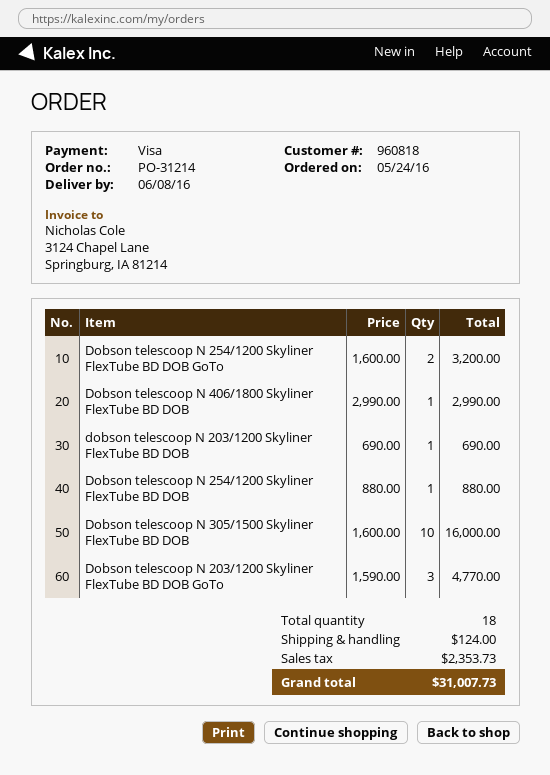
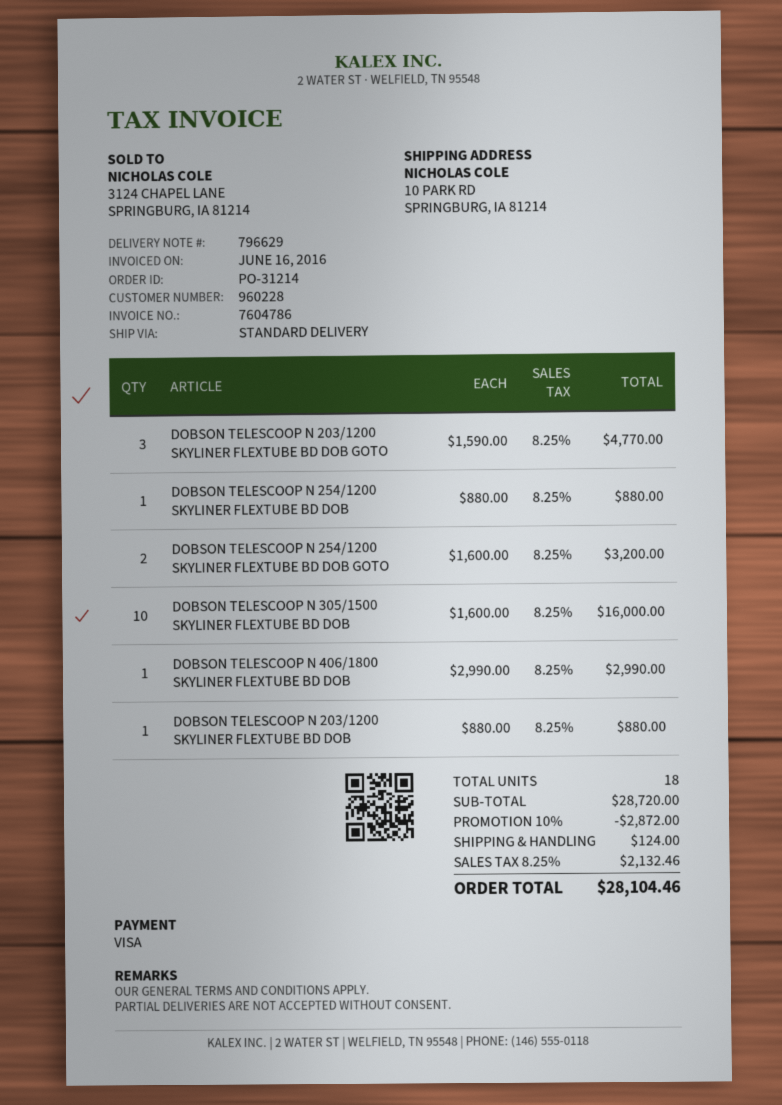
customer number: 960818 -> 960228
dobson telescoop N 203/1200 Skyliner FlexTube BD DOB: 1 x 690.00 = 690.00 -> 1 x 880.00 = 880.00
discount: none -> 10% = 2872.00
tax: 2353.73 -> 2132.46
total: 31007.73 -> 28104.46

